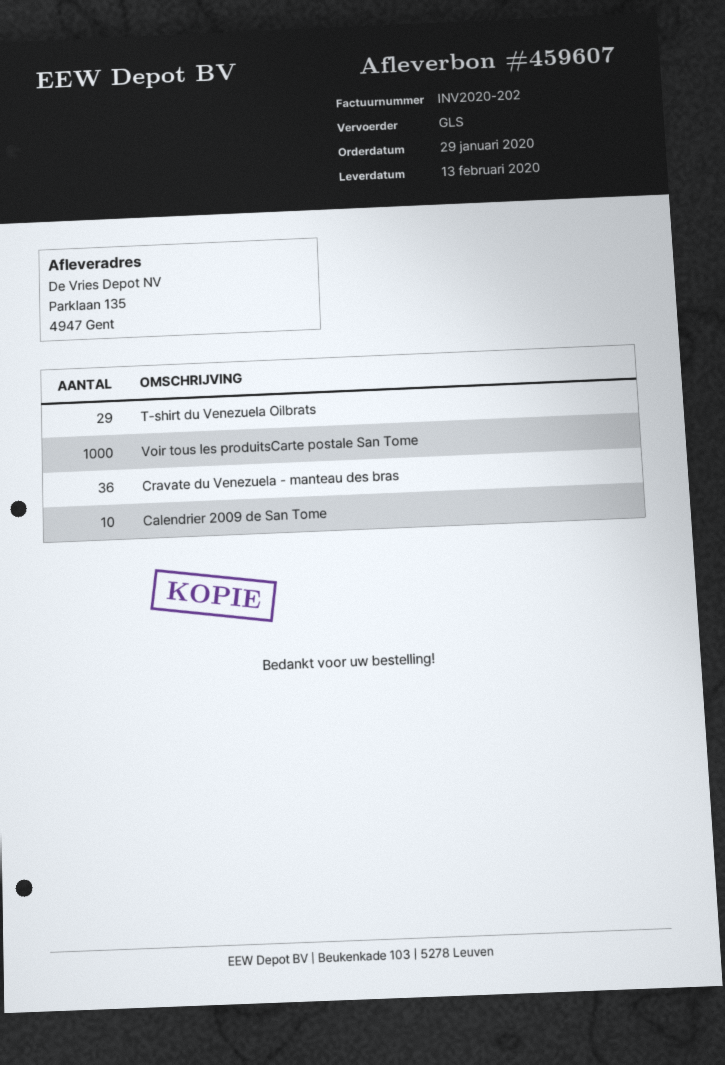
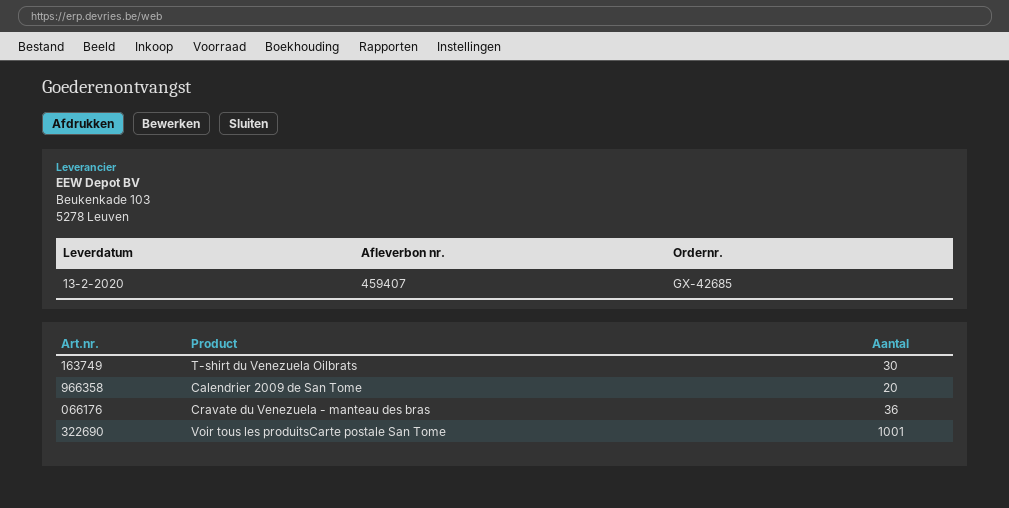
delivery note number: 459607 -> 459407
T-shirt du Venezuela Oilbrats: 29 -> 30
Voir tous les produitsCarte postale San Tome: 1000 -> 1001
Calendrier 2009 de San Tome: 10 -> 20

